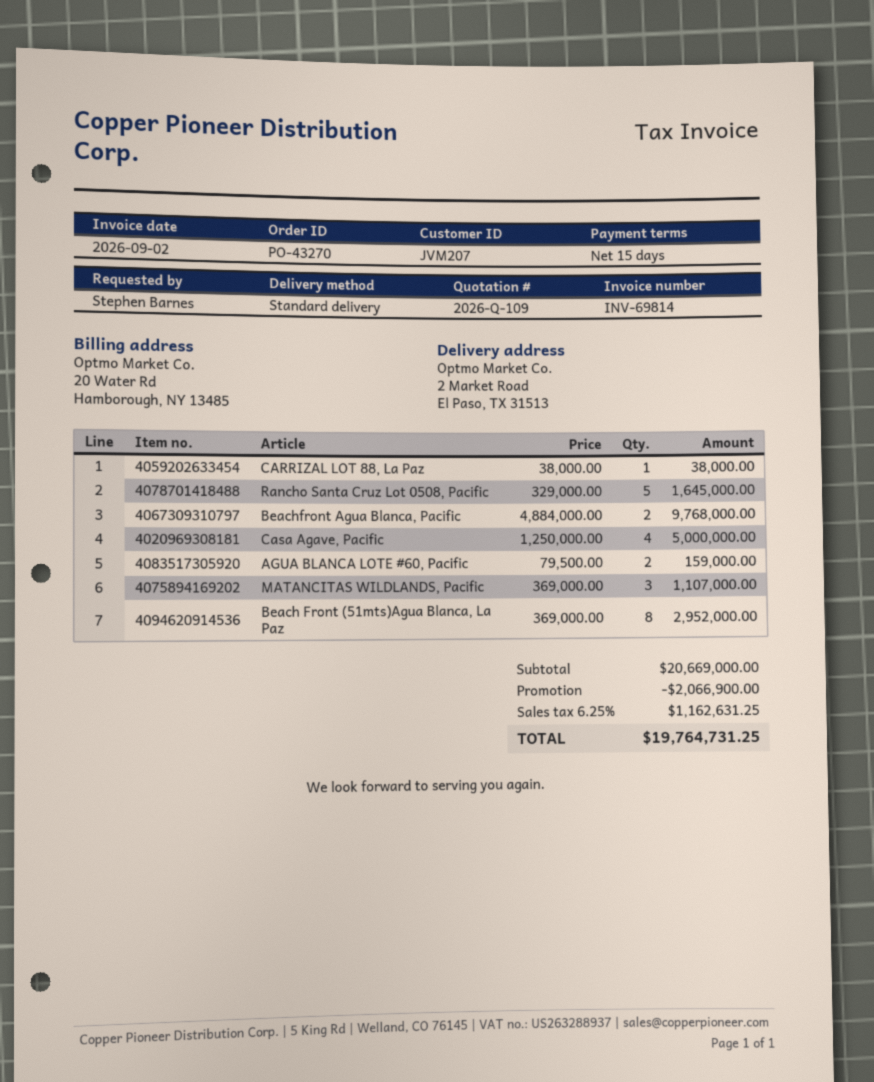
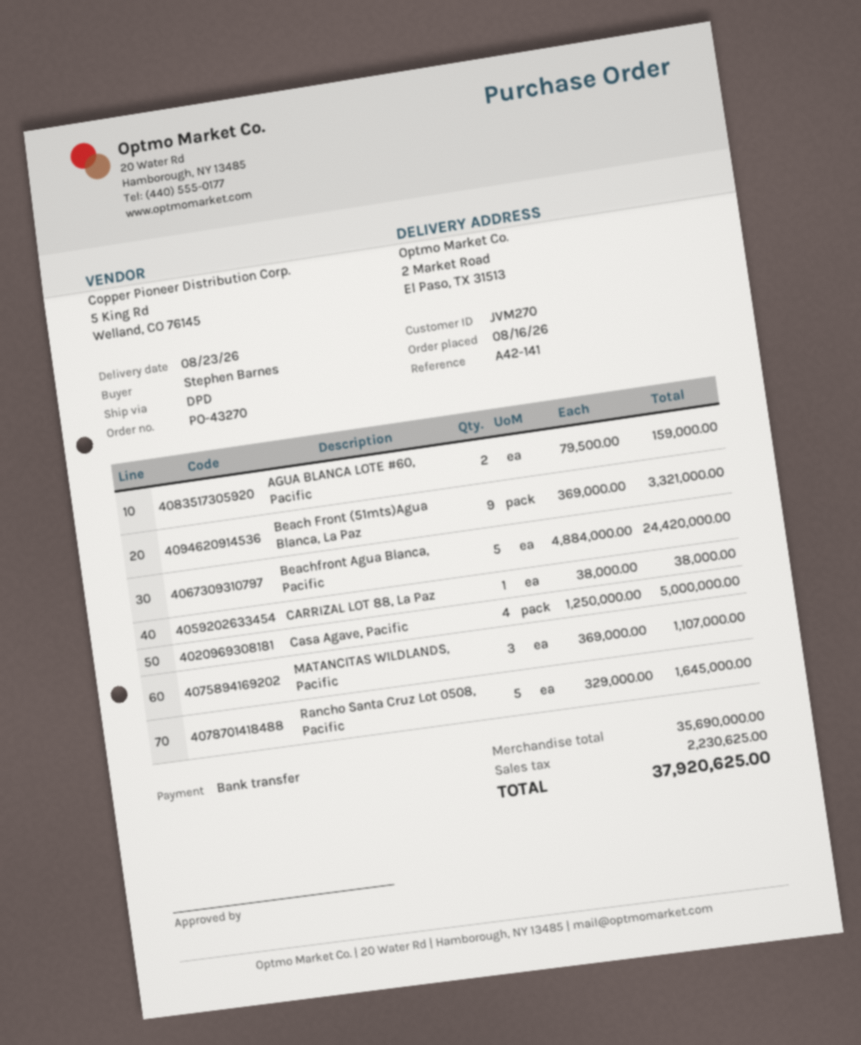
customer number: JVM207 -> JVM270
shipping method: standard -> DPD
Beachfront Agua Blanca, Pacific: 2 x 4884000.00 = 9768000.00 -> 5 x 4884000.00 = 24420000.00
Beach Front (51mts)Agua Blanca, La Paz: 8 x 369000.00 = 2952000.00 -> 9 x 369000.00 = 3321000.00
subtotal: 20669000.00 -> 35690000.00
discount: 2066900.00 -> none
tax: 1162631.25 -> 2230625.00
total: 19764731.25 -> 37920625.00

